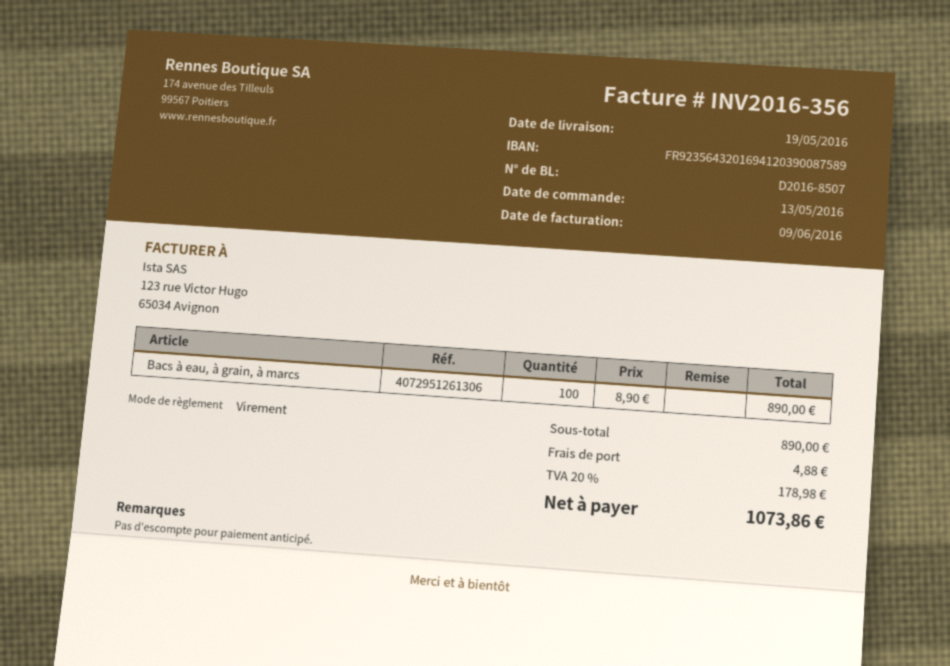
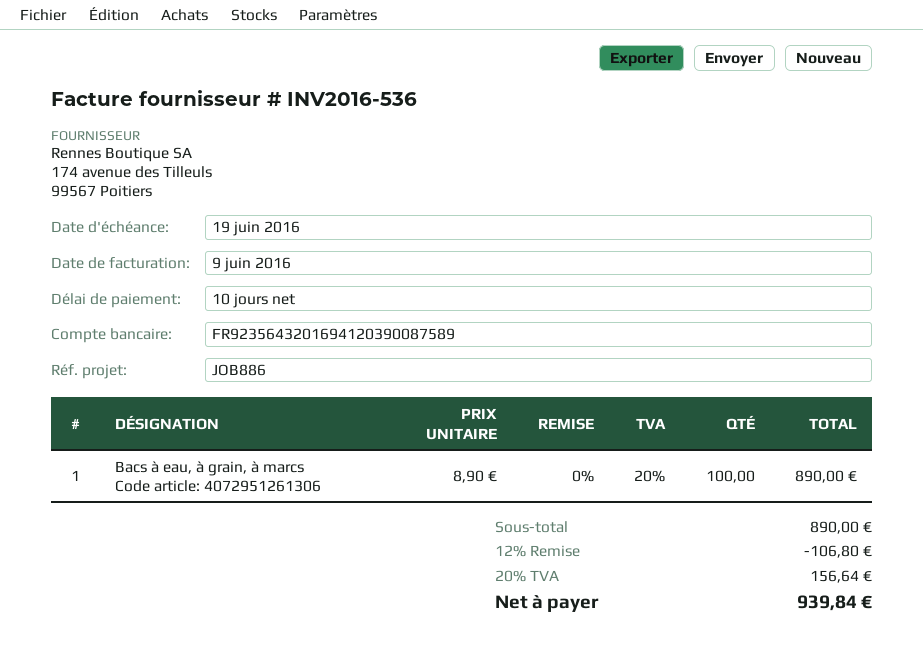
invoice number: INV2016-356 -> INV2016-536
discount: none -> 12% = 106.80
shipping: 4.88 -> none
tax: 20% = 178.98 -> 20% = 156.64
total: 1073.86 -> 939.84

